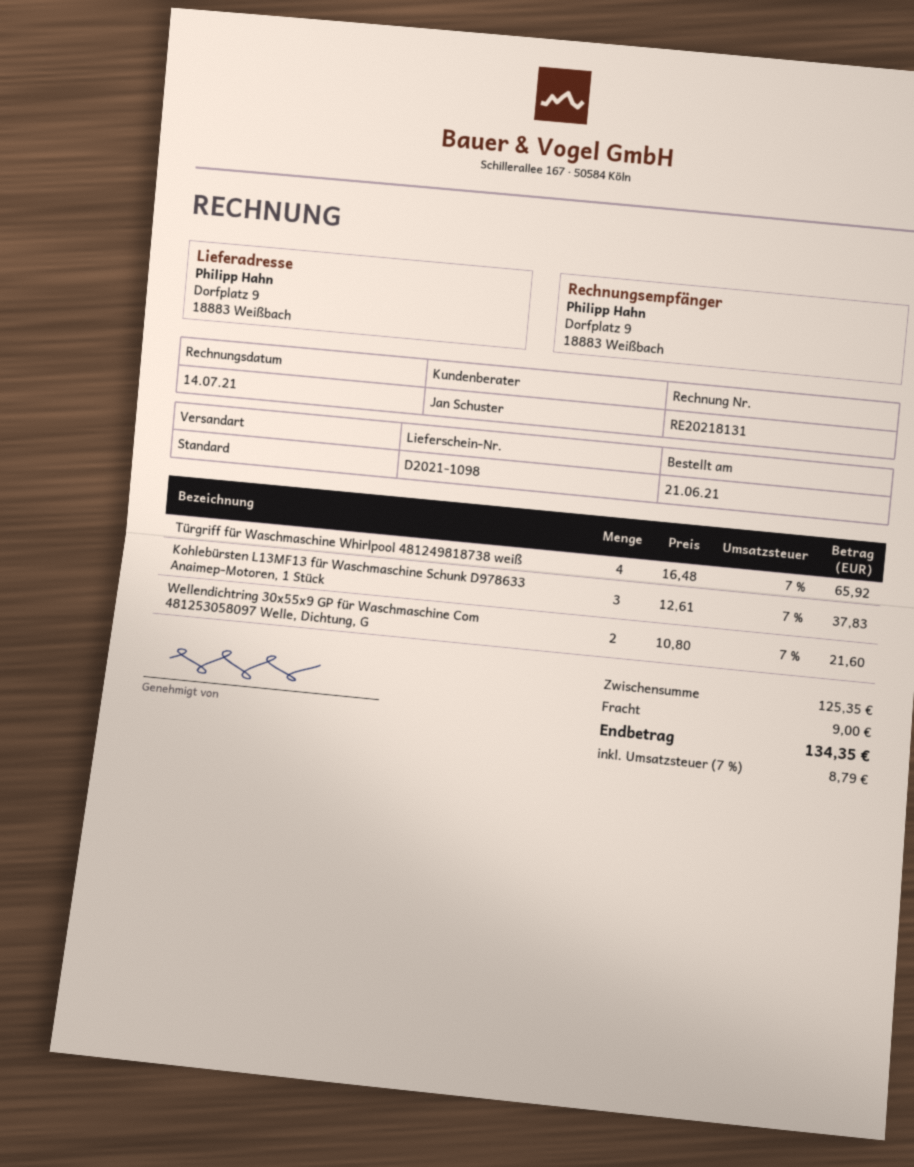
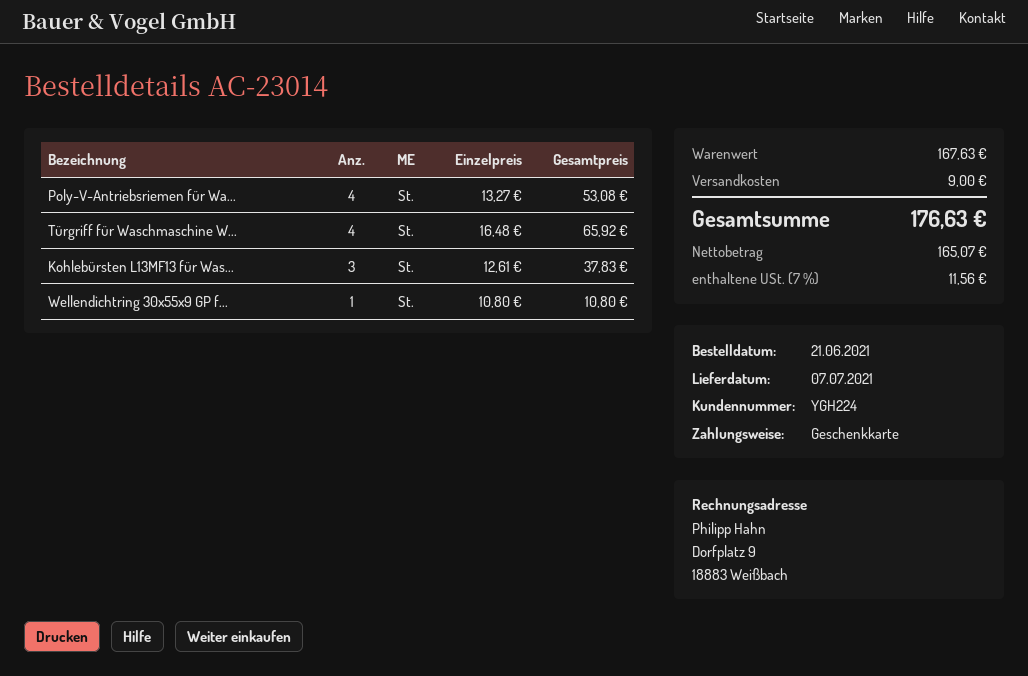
Wellendichtring 30x55x9 GP für Waschmaschine Com 481253058097 Welle, Dichtung, G: 2 x 10.80 = 21.60 -> 1 x 10.80 = 10.80
Poly-V-Antriebsriemen für Wa...: none -> 4 x 13.27 = 53.08
subtotal: 125.35 -> 167.63
tax: 7% = 8.79 -> 7% = 11.56
total: 134.35 -> 176.63

